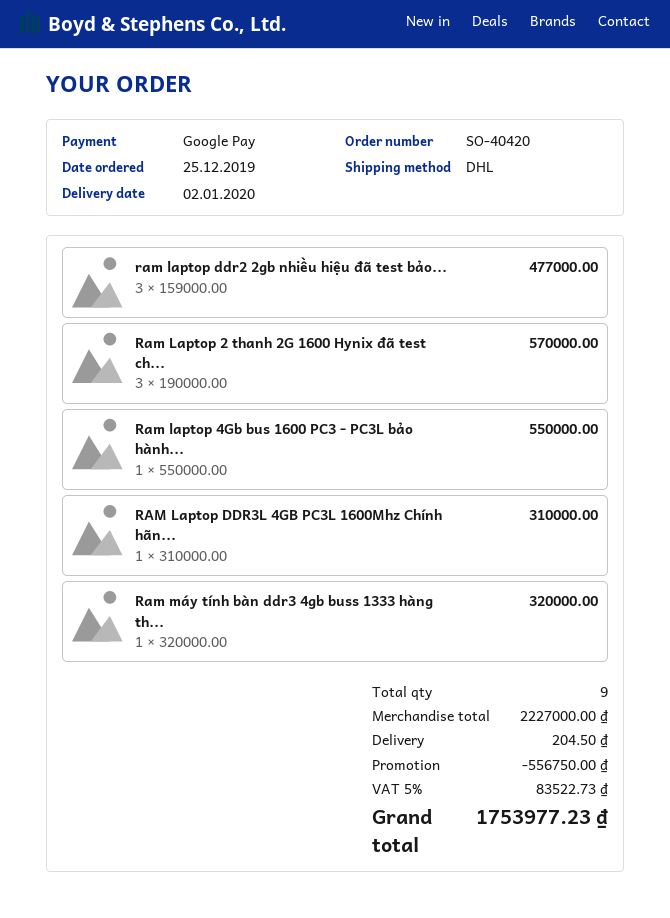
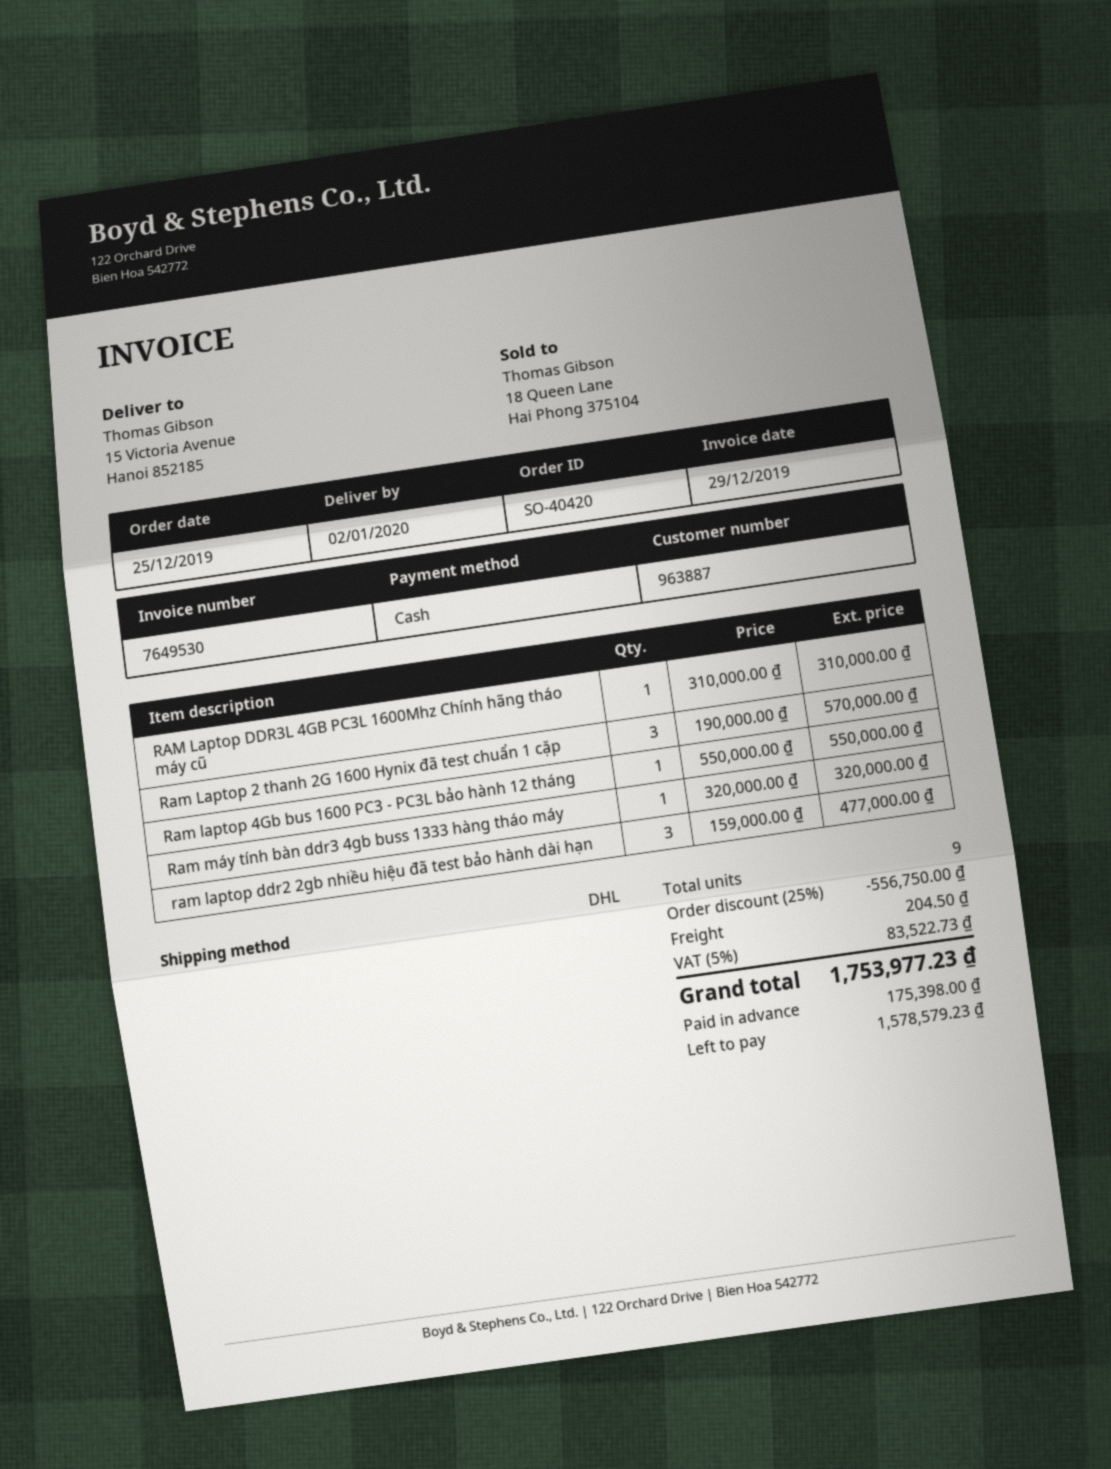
payment method: Google Pay -> cash

